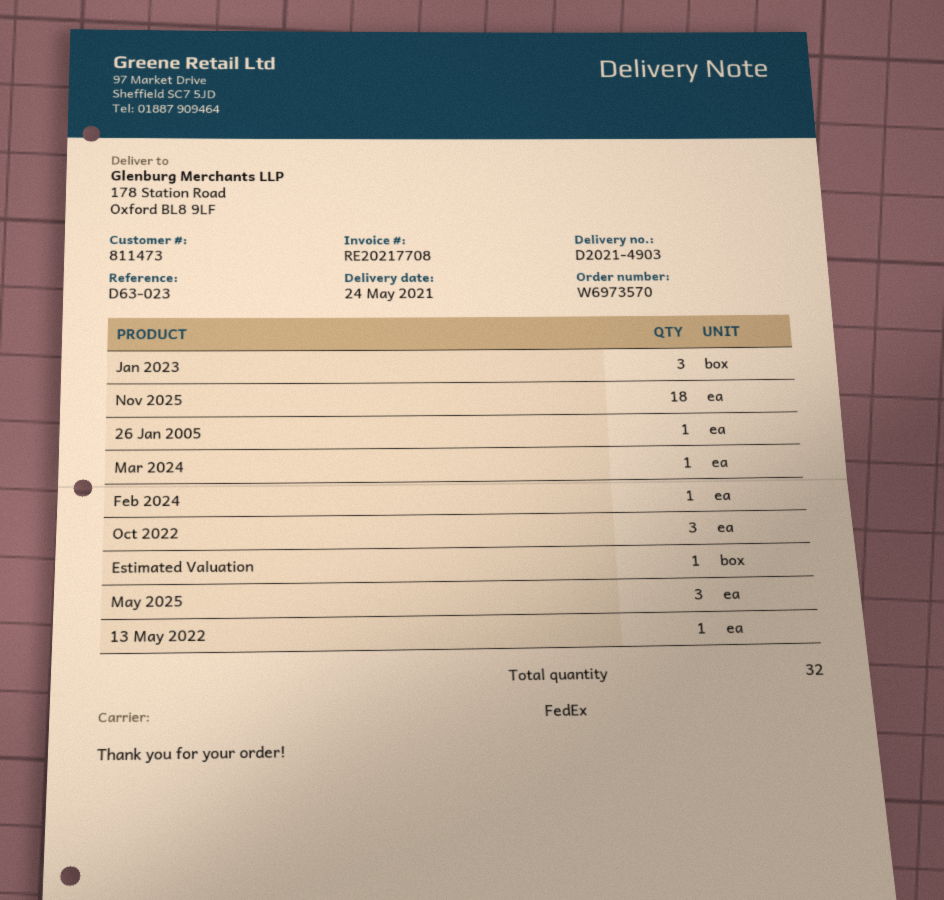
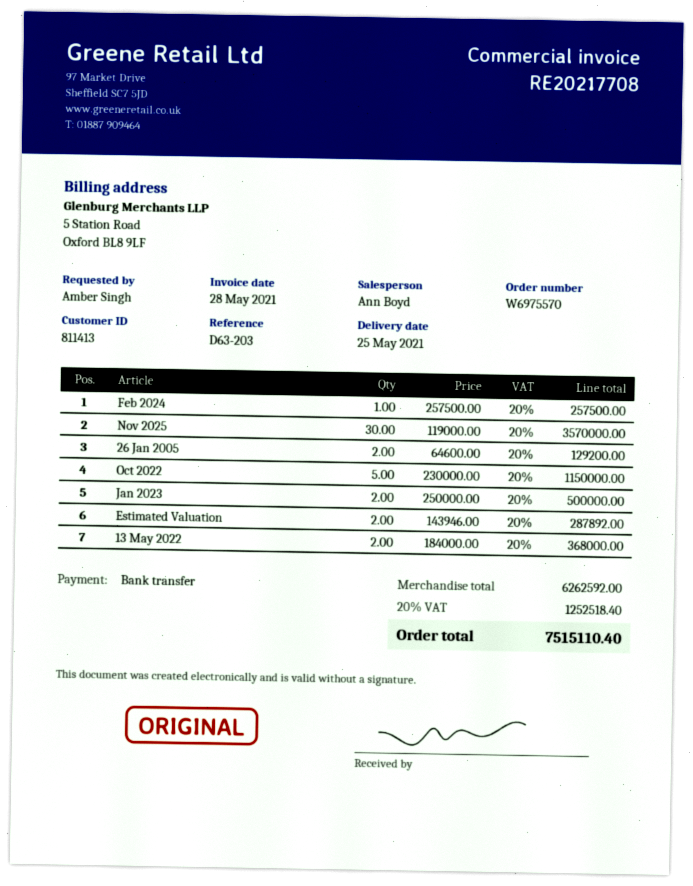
order number: W6973570 -> W6975570
delivery date: 2021-05-24 -> 2021-05-25
customer number: 811473 -> 811413
reference: D63-023 -> D63-203
Jan 2023: 3 -> 2
Nov 2025: 18 -> 30
26 Jan 2005: 1 -> 2
Mar 2024: 1 -> none
Oct 2022: 3 -> 5
Estimated Valuation: 1 -> 2
May 2025: 3 -> none
13 May 2022: 1 -> 2

